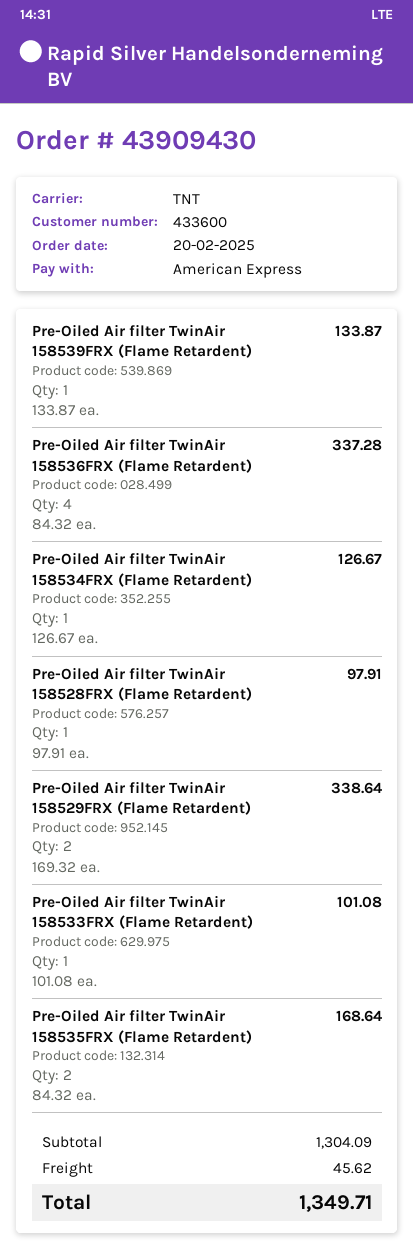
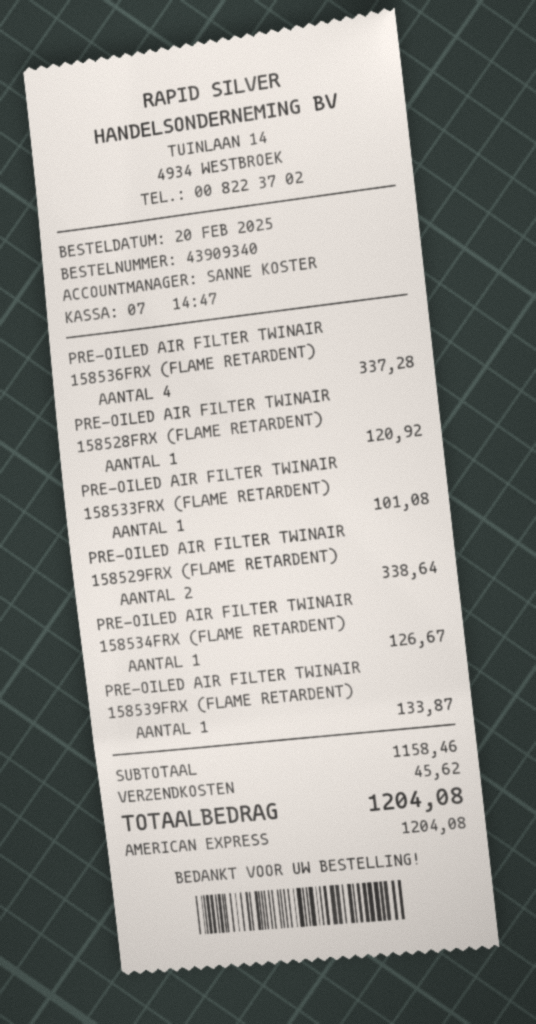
order number: 43909430 -> 43909340
Pre-Oiled Air filter TwinAir 158528FRX (Flame Retardent): 1 for 97.91 -> 1 for 120.92
Pre-Oiled Air filter TwinAir 158535FRX (Flame Retardent): 2 for 168.64 -> none
subtotal: 1304.09 -> 1158.46
total: 1349.71 -> 1204.08

